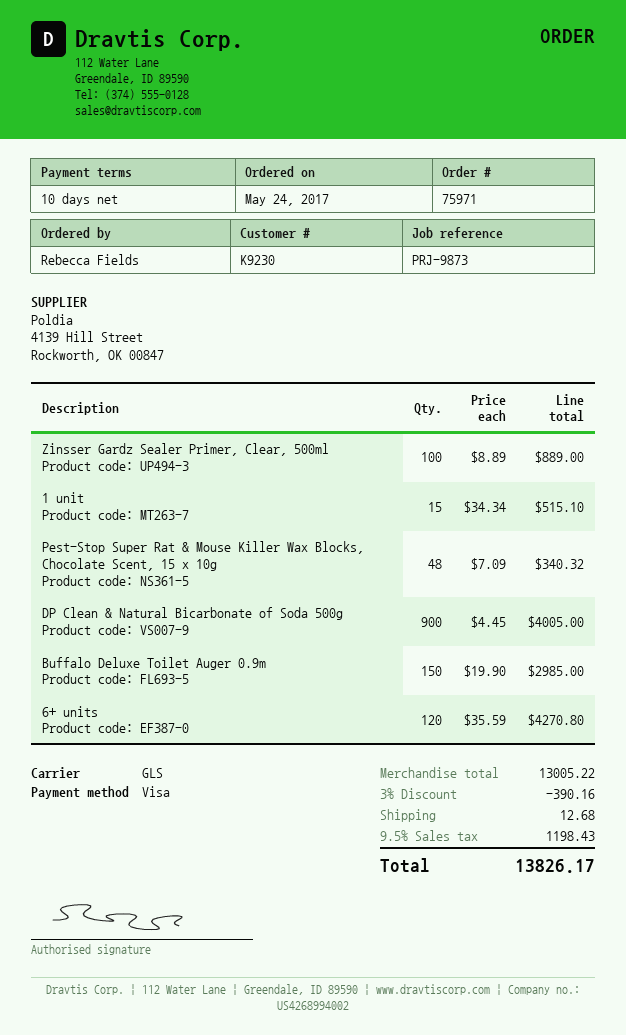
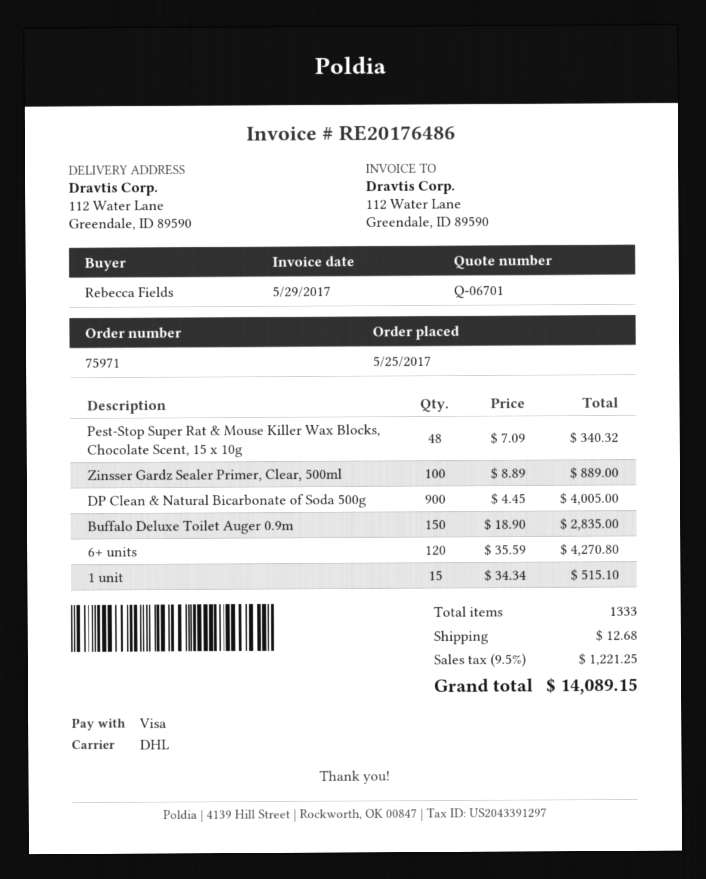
order date: 2017-05-24 -> 2017-05-25
shipping method: GLS -> DHL
Buffalo Deluxe Toilet Auger 0.9m: 150 x 19.90 = 2985.00 -> 150 x 18.90 = 2835.00
discount: 3% = 390.16 -> none
tax: 9.5% = 1198.43 -> 9.5% = 1221.25
total: 13826.17 -> 14089.15

